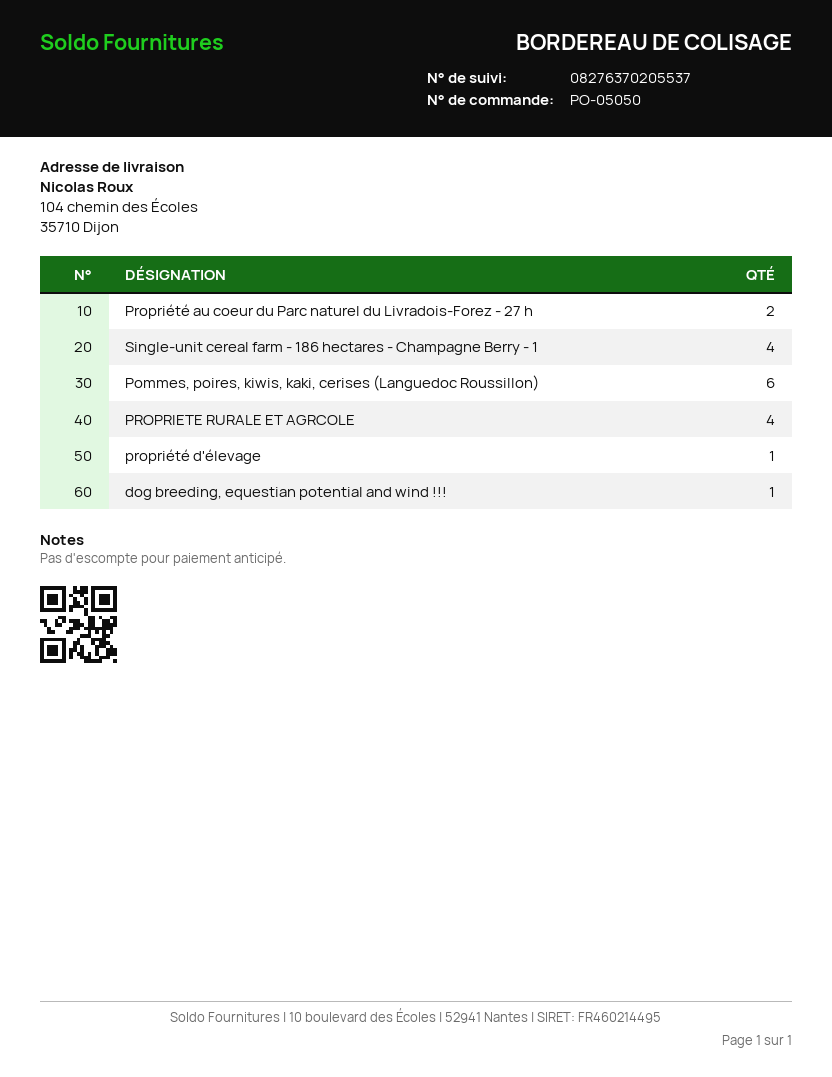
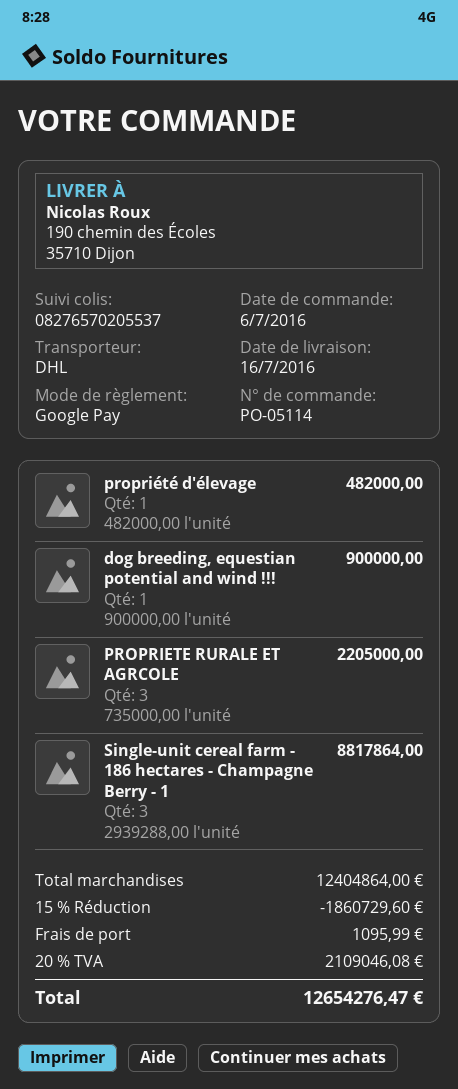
order number: PO-05050 -> PO-05114
tracking number: 08276370205537 -> 08276570205537
ship to: 104 chemin des Écoles, 35710 Dijon -> 190 chemin des Écoles, 35710 Dijon
Propriété au coeur du Parc naturel du Livradois-Forez - 27 h: 2 -> none
Single-unit cereal farm - 186 hectares - Champagne Berry - 1: 4 -> 3
Pommes, poires, kiwis, kaki, cerises (Languedoc Roussillon): 6 -> none
PROPRIETE RURALE ET AGRCOLE: 4 -> 3

